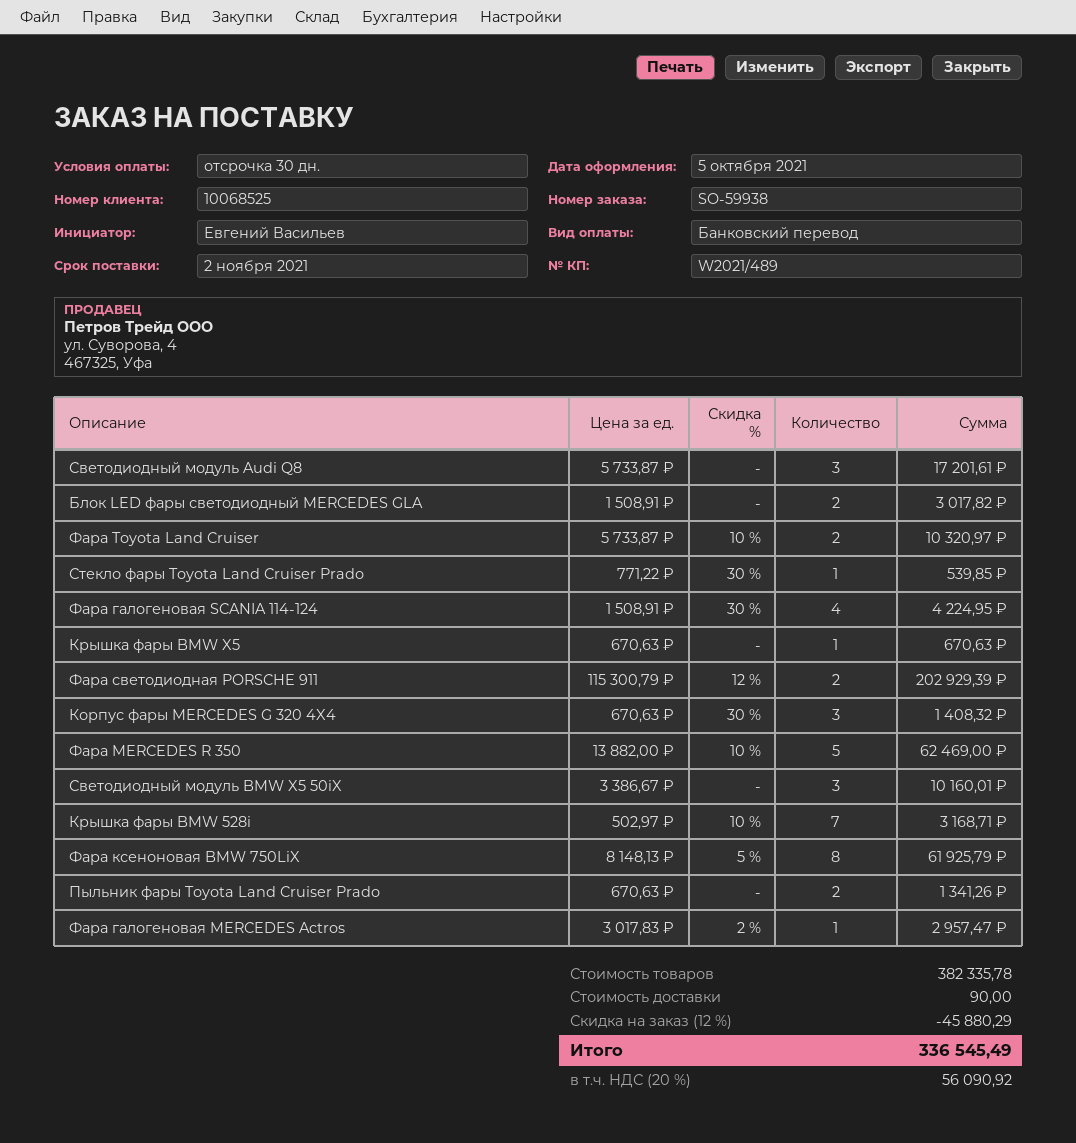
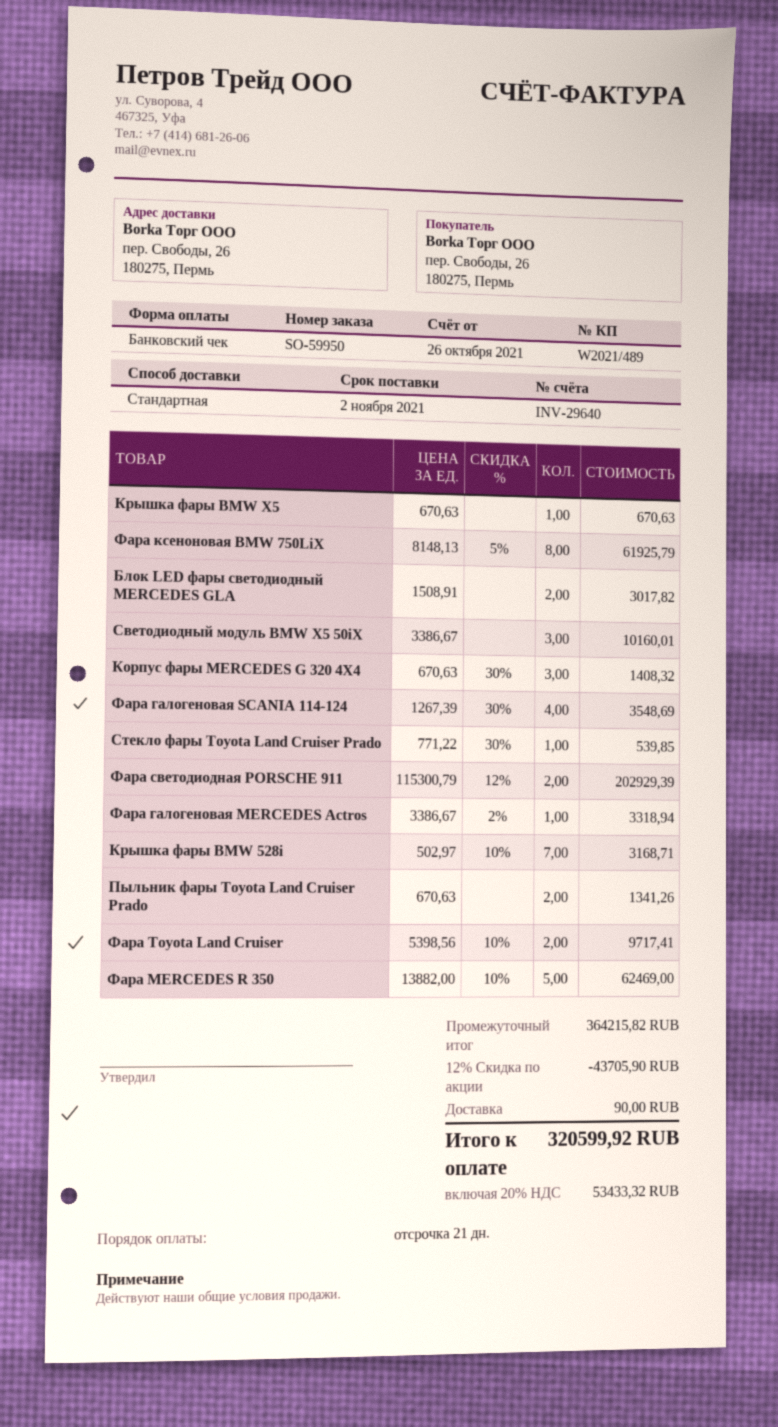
order number: SO-59938 -> SO-59950
payment terms: 30 days -> 21 days
payment method: bank transfer -> cheque
Светодиодный модуль Audi Q8: 3 x 5733.87 = 17201.61 -> none
Фара Toyota Land Cruiser: 2 x 5733.87 - 10% = 10320.97 -> 2 x 5398.56 - 10% = 9717.41
Фара галогеновая SCANIA 114-124: 4 x 1508.91 - 30% = 4224.95 -> 4 x 1267.39 - 30% = 3548.69
Фара галогеновая MERCEDES Actros: 1 x 3017.83 - 2% = 2957.47 -> 1 x 3386.67 - 2% = 3318.94
subtotal: 382335.78 -> 364215.82
discount: 12% = 45880.29 -> 12% = 43705.90
tax: 20% = 56090.92 -> 20% = 53433.32
total: 336545.49 -> 320599.92

